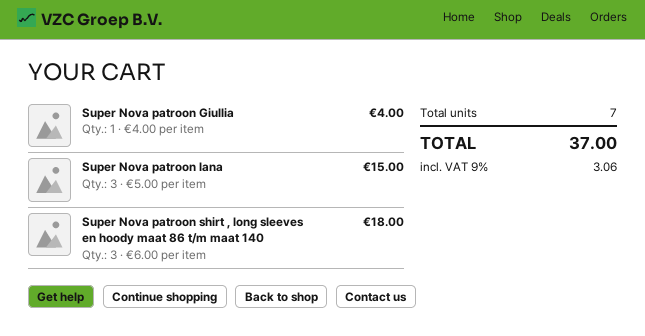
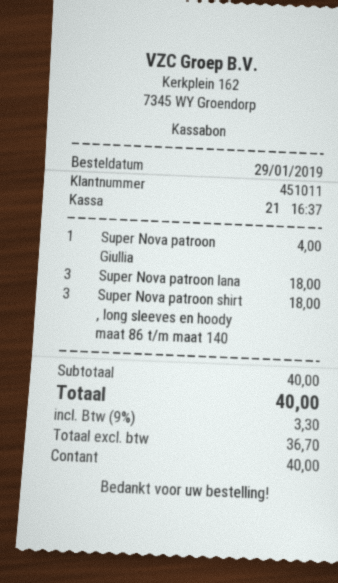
Super Nova patroon lana: 3 for 15.00 -> 3 for 18.00
tax: 9% = 3.06 -> 9% = 3.30
total: 37.00 -> 40.00

